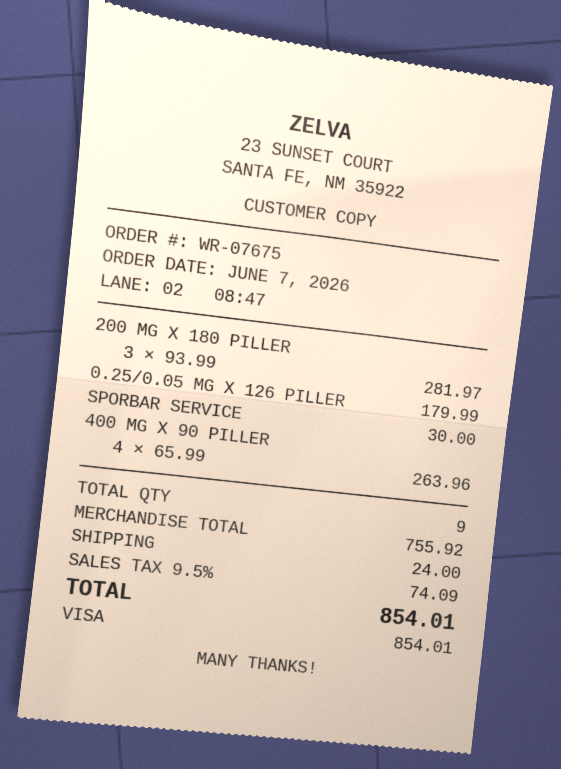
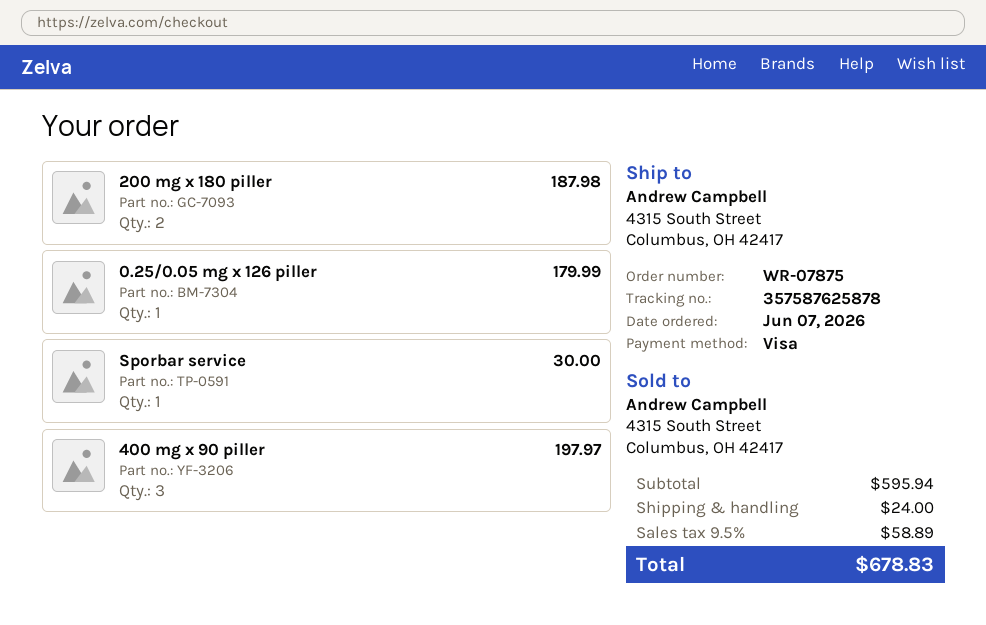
order number: WR-07675 -> WR-07875
200 MG X 180 PILLER: 3 for 281.97 -> 2 for 187.98
400 MG X 90 PILLER: 4 for 263.96 -> 3 for 197.97
subtotal: 755.92 -> 595.94
tax: 9.5% = 74.09 -> 9.5% = 58.89
total: 854.01 -> 678.83

